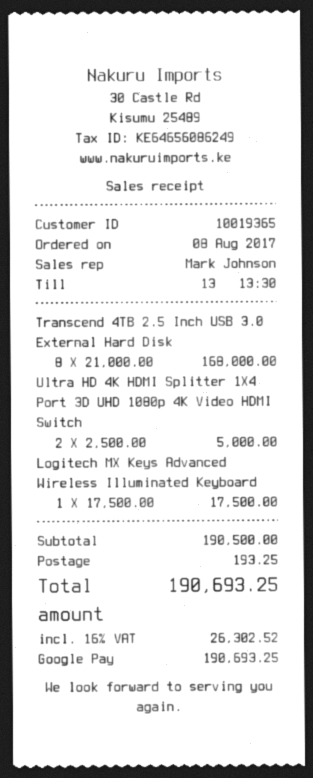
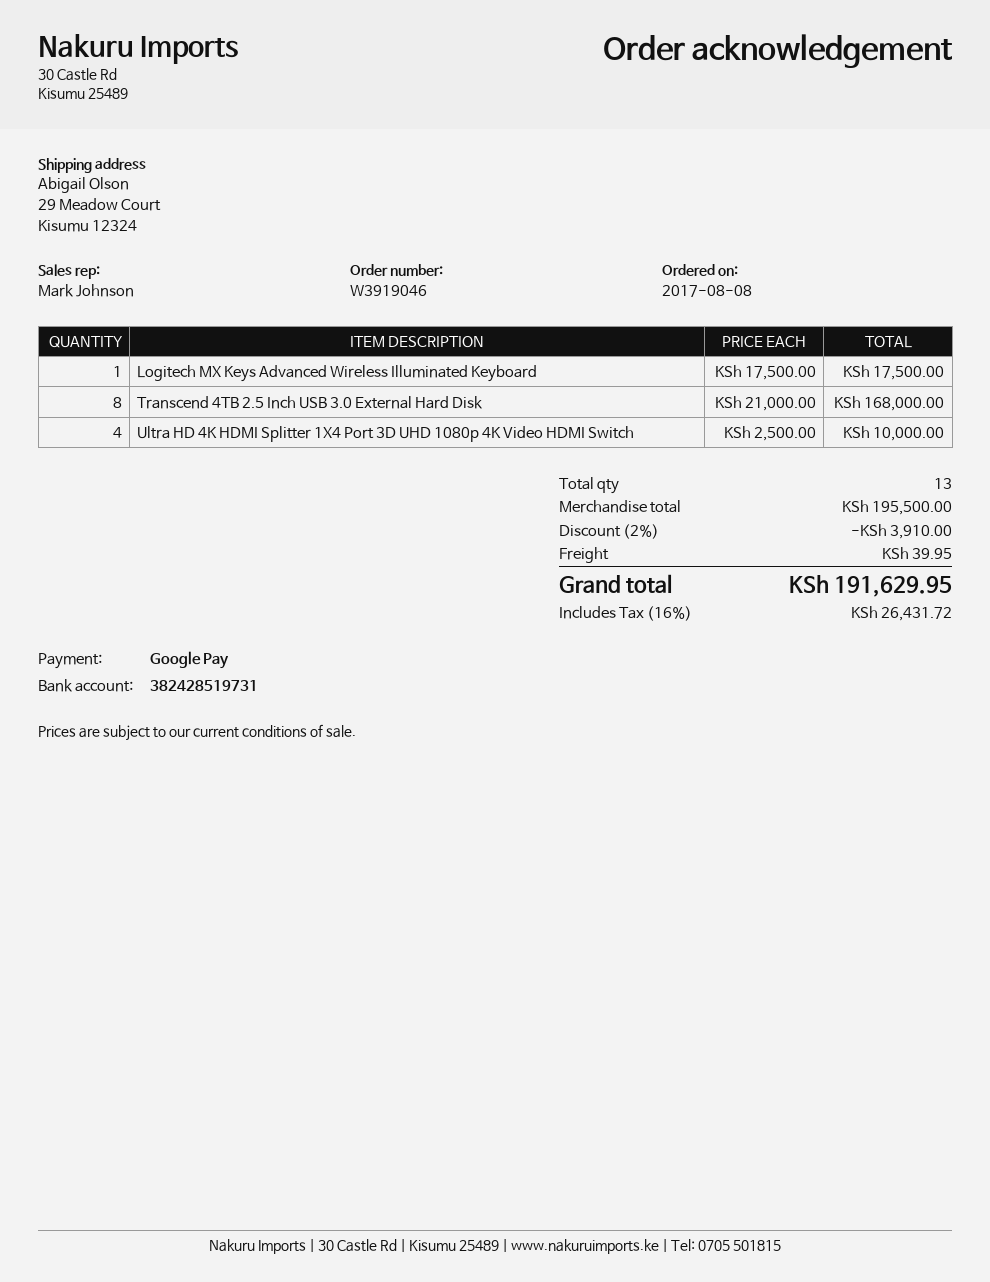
Ultra HD 4K HDMI Splitter 1X4 Port 3D UHD 1080p 4K Video HDMI Switch: 2 x 2500.00 = 5000.00 -> 4 x 2500.00 = 10000.00
subtotal: 190500.00 -> 195500.00
discount: none -> 2% = 3910.00
shipping: 193.25 -> 39.95
tax: 16% = 26302.52 -> 16% = 26431.72
total: 190693.25 -> 191629.95

